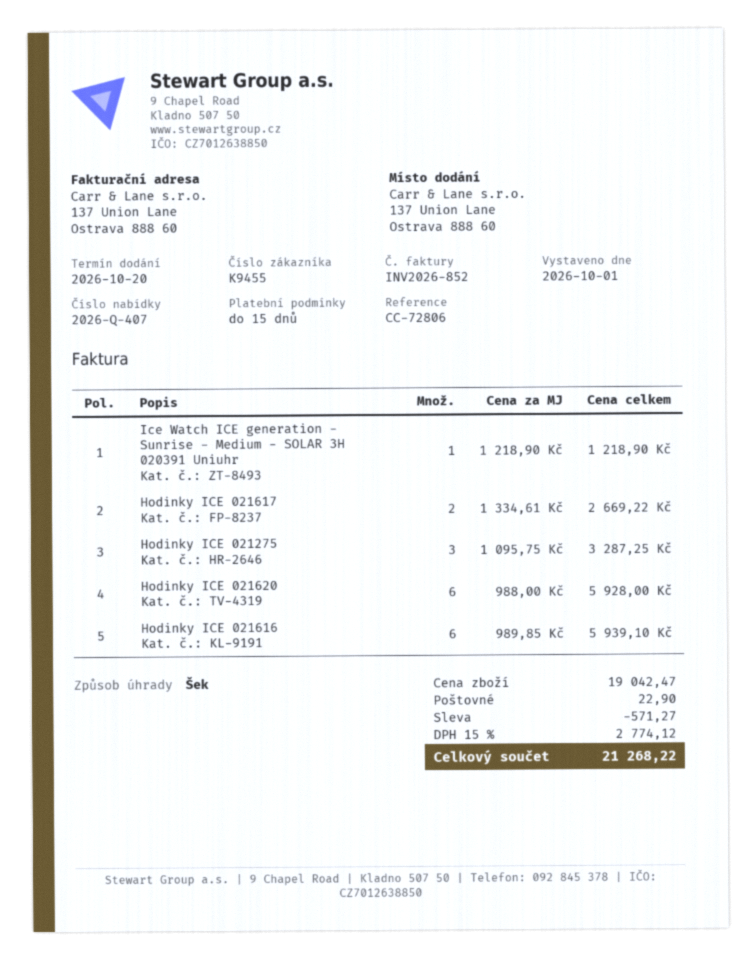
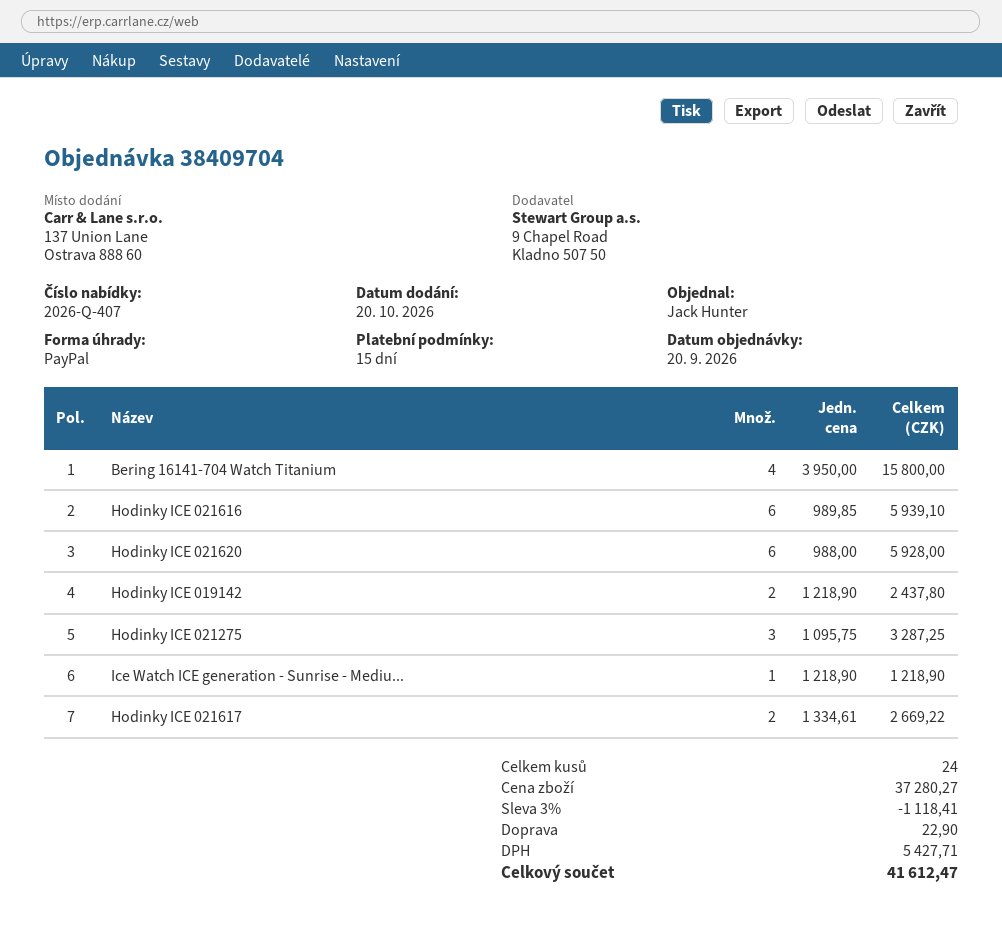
payment method: cheque -> PayPal
Bering 16141-704 Watch Titanium: none -> 4 x 3950.00 = 15800.00
Hodinky ICE 019142: none -> 2 x 1218.90 = 2437.80
subtotal: 19042.47 -> 37280.27
discount: 571.27 -> 1118.41
tax: 2774.12 -> 5427.71
total: 21268.22 -> 41612.47

